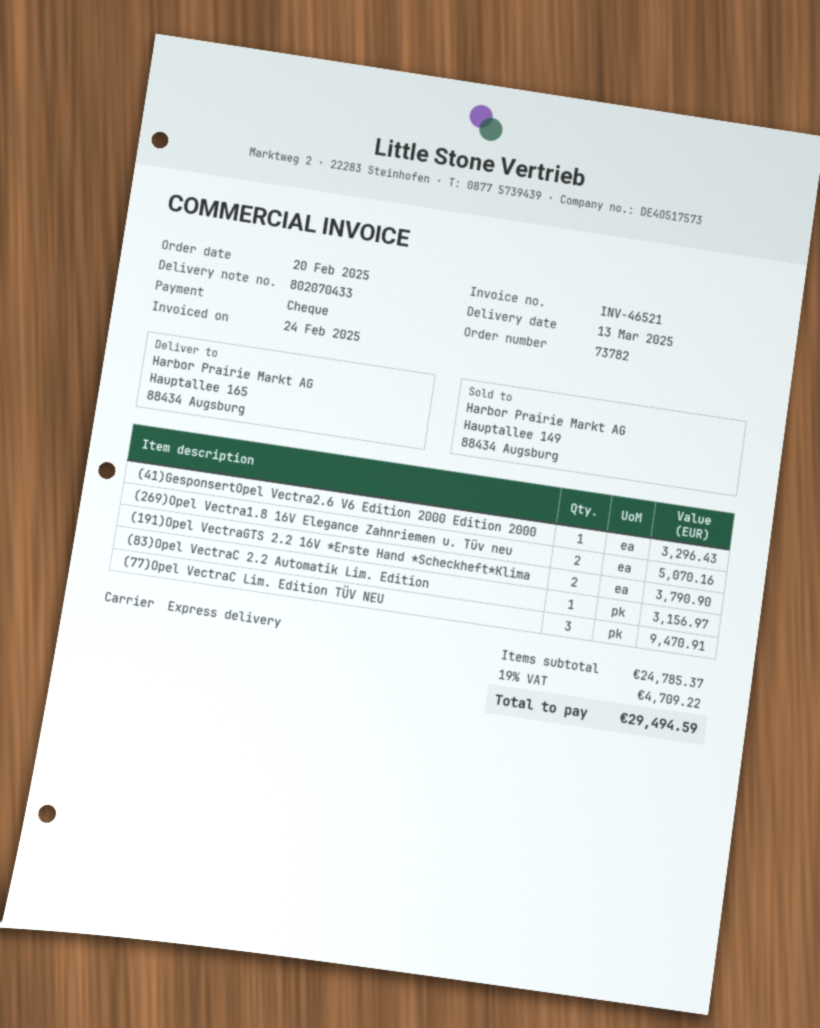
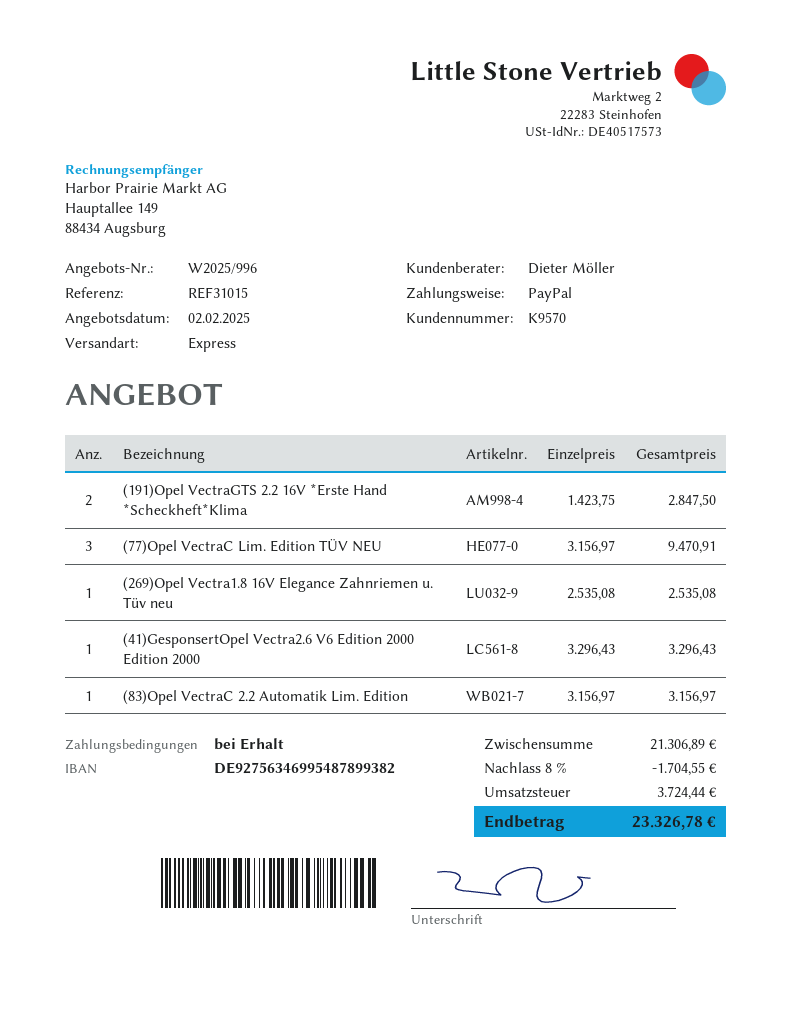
payment method: cheque -> PayPal
(269)Opel Vectra1.8 16V Elegance Zahnriemen u. Tüv neu: 2 for 5070.16 -> 1 for 2535.08
(191)Opel VectraGTS 2.2 16V *Erste Hand *Scheckheft*Klima: 2 for 3790.90 -> 2 for 2847.50
subtotal: 24785.37 -> 21306.89
discount: none -> 8% = 1704.55
tax: 4709.22 -> 3724.44
total: 29494.59 -> 23326.78

